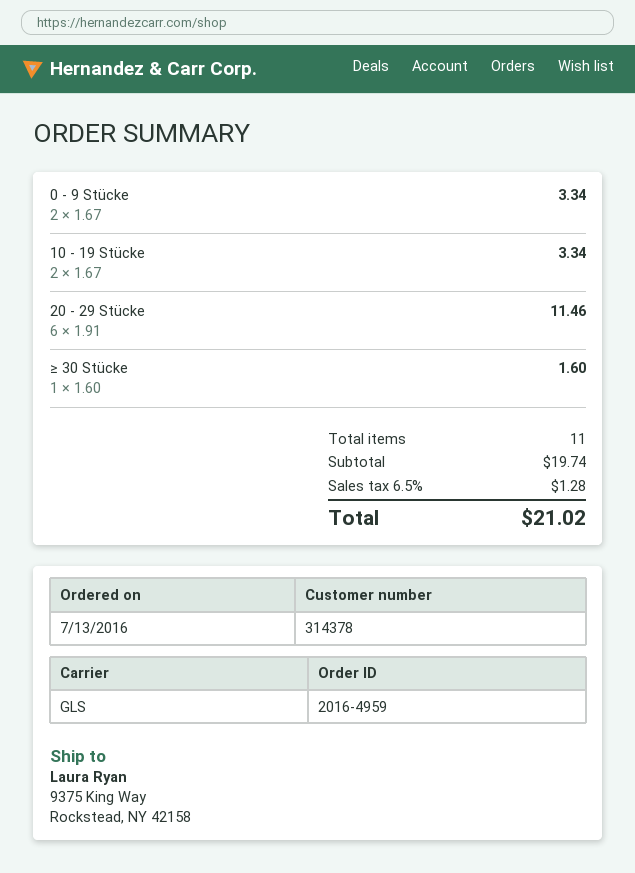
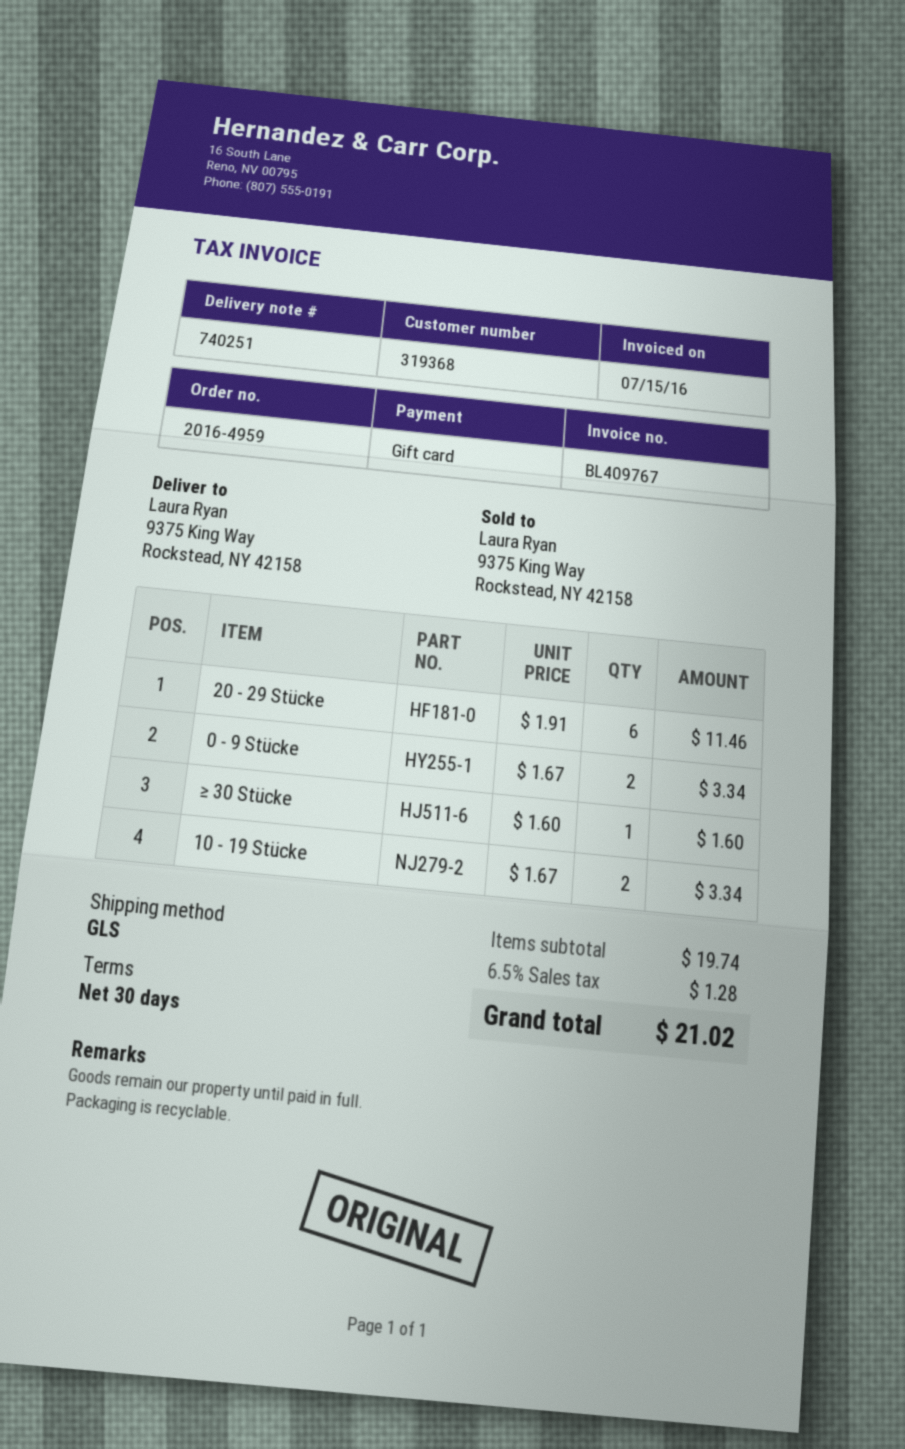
customer number: 314378 -> 319368

